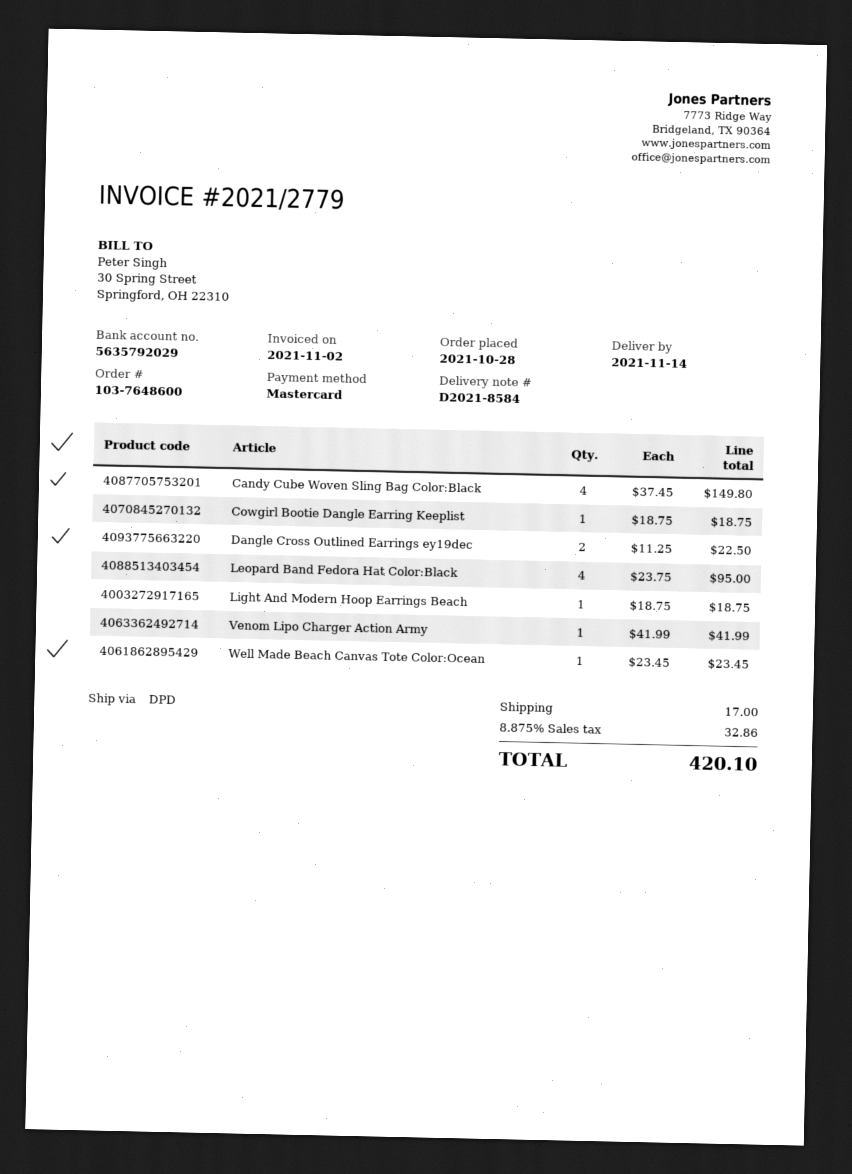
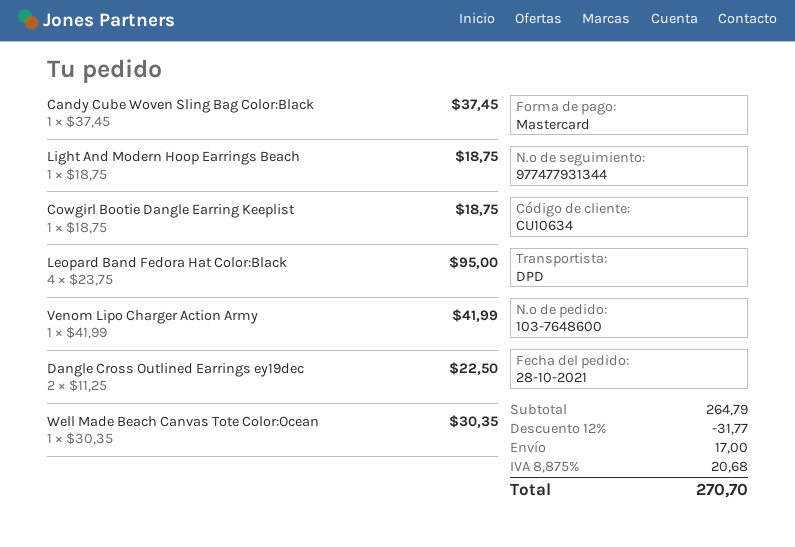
Candy Cube Woven Sling Bag Color:Black: 4 x 37.45 = 149.80 -> 1 x 37.45 = 37.45
Well Made Beach Canvas Tote Color:Ocean: 1 x 23.45 = 23.45 -> 1 x 30.35 = 30.35
discount: none -> 12% = 31.77
tax: 8.875% = 32.86 -> 8.875% = 20.68
total: 420.10 -> 270.70

